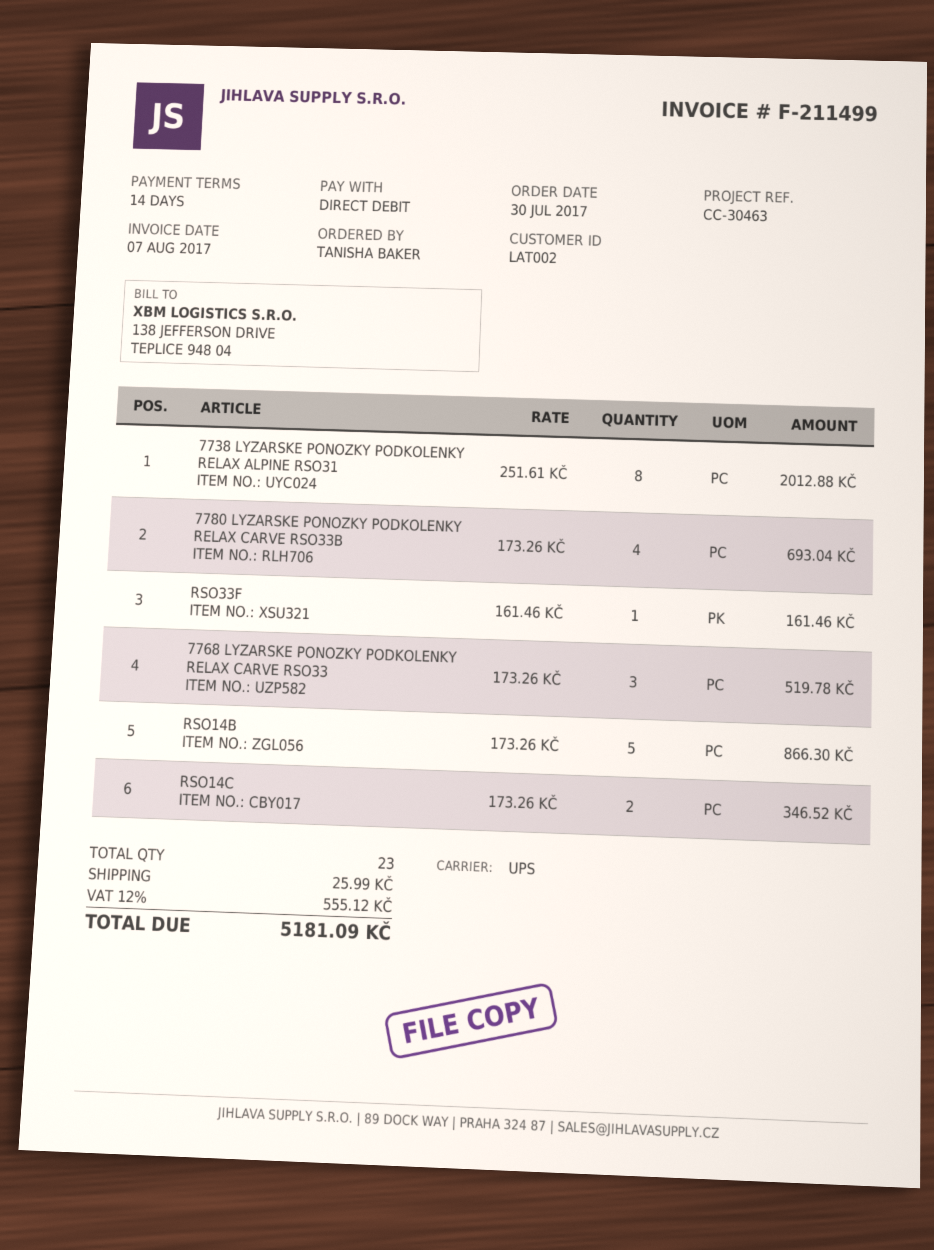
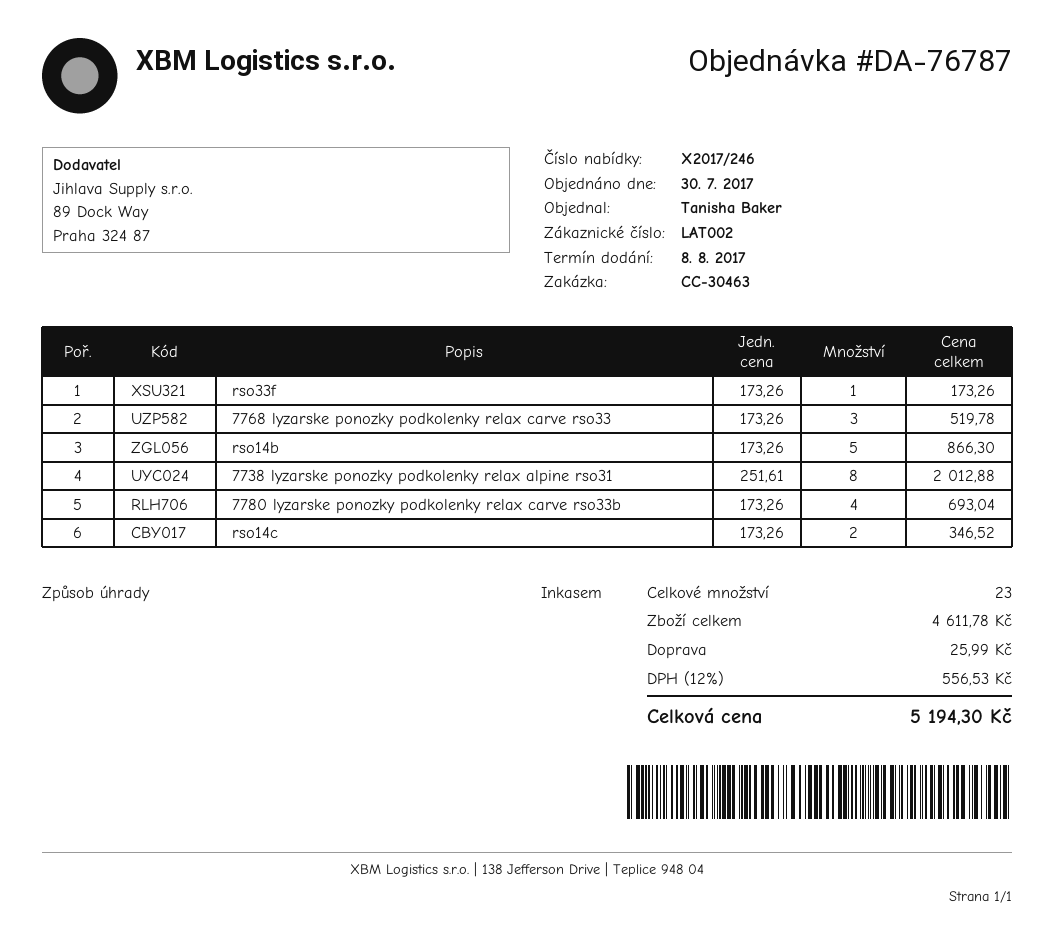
RSO33F: 1 x 161.46 = 161.46 -> 1 x 173.26 = 173.26
tax: 12% = 555.12 -> 12% = 556.53
total: 5181.09 -> 5194.30

